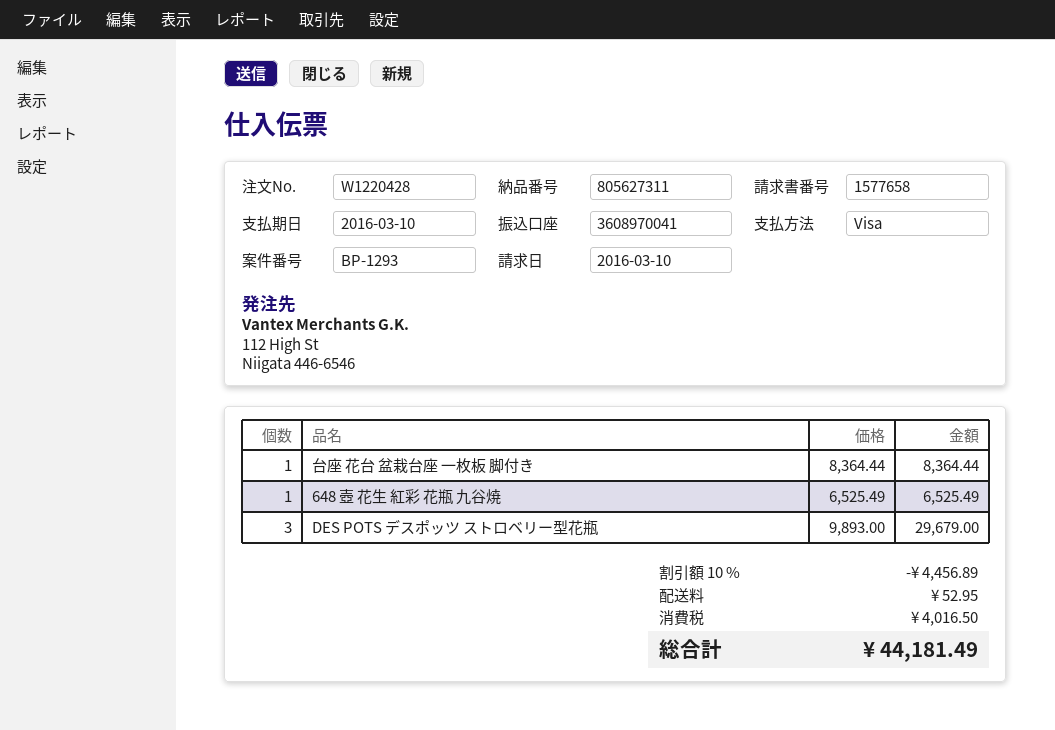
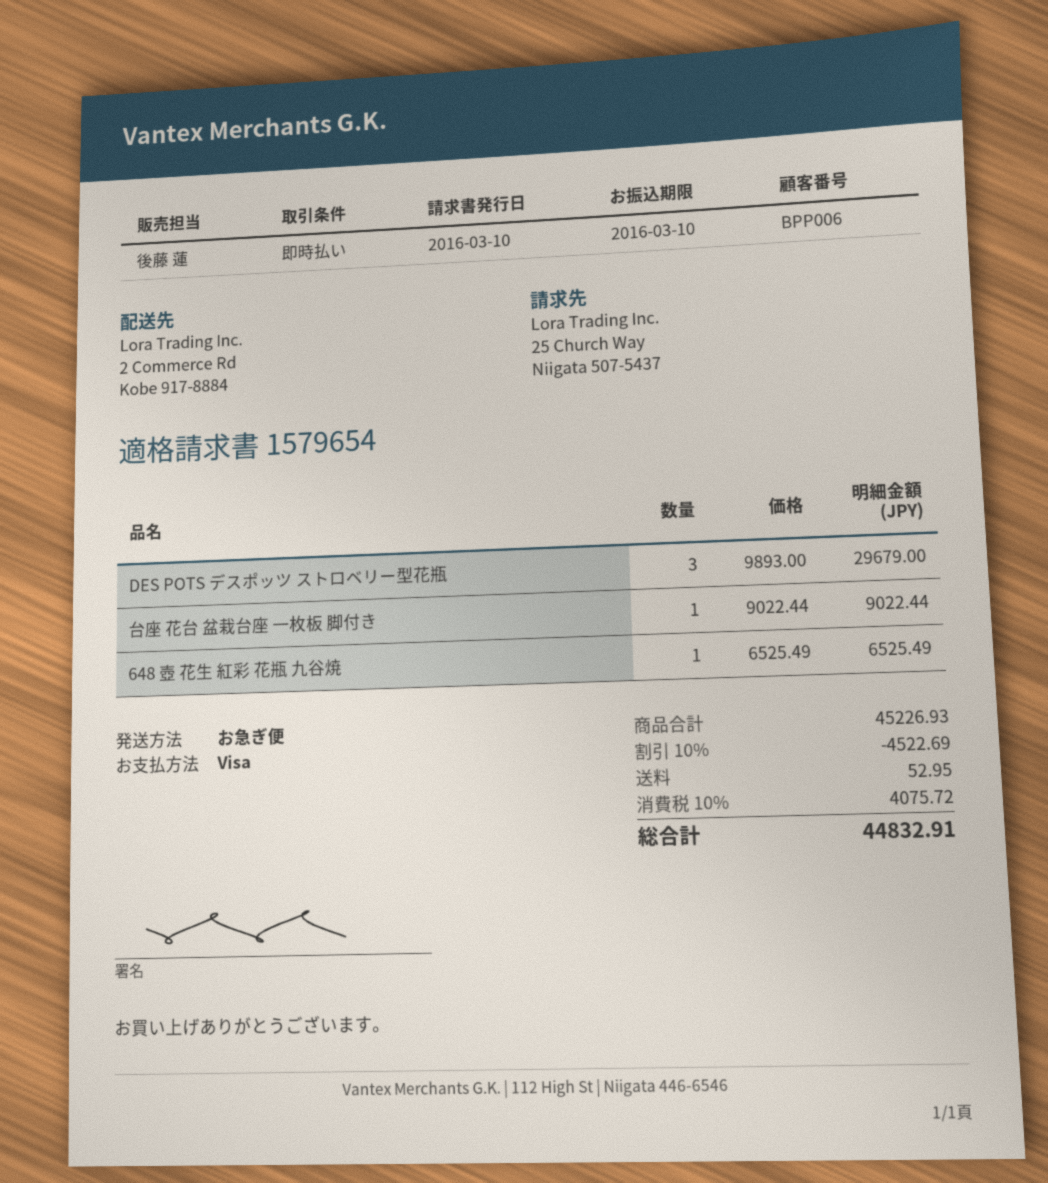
invoice number: 1577658 -> 1579654
台座 花台 盆栽台座 一枚板 脚付き: 1 x 8364.44 = 8364.44 -> 1 x 9022.44 = 9022.44
discount: 10% = 4456.89 -> 10% = 4522.69
tax: 4016.50 -> 4075.72
total: 44181.49 -> 44832.91

